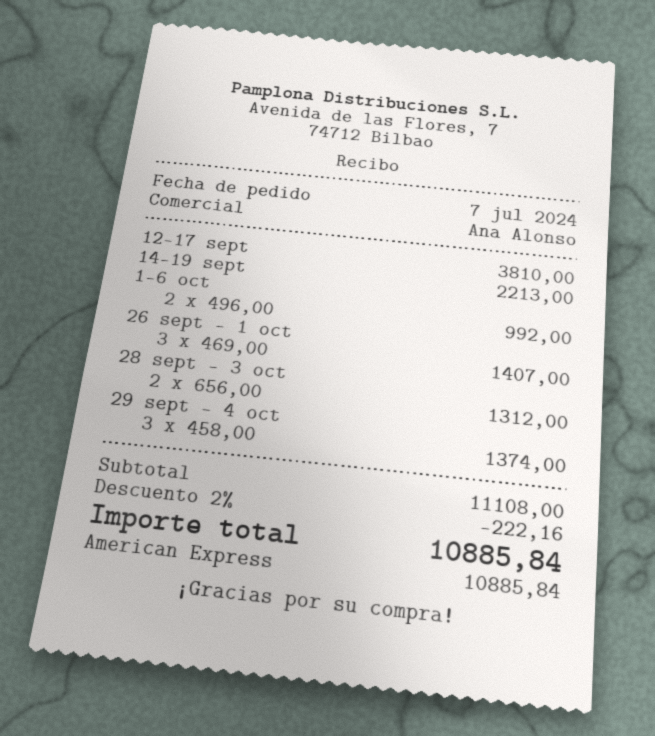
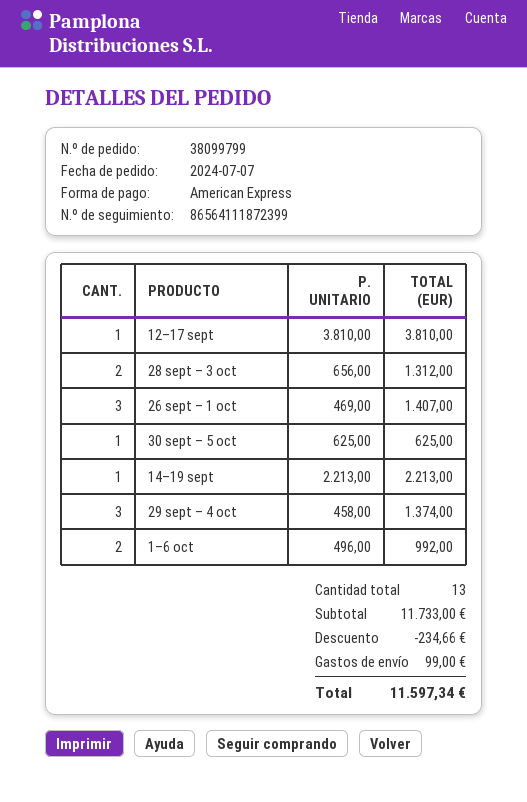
30 sept – 5 oct: none -> 1 x 625.00 = 625.00
subtotal: 11108.00 -> 11733.00
discount: 222.16 -> 234.66
shipping: none -> 99.00
total: 10885.84 -> 11597.34

